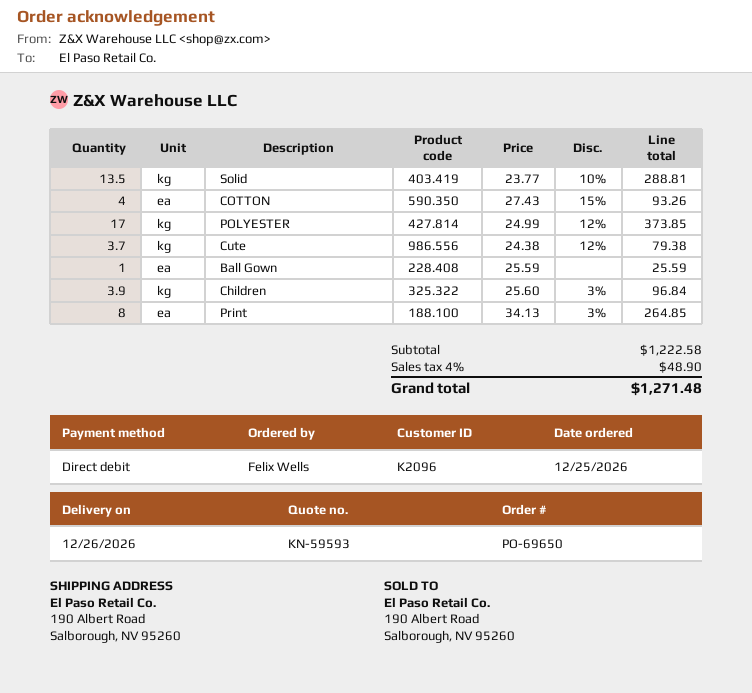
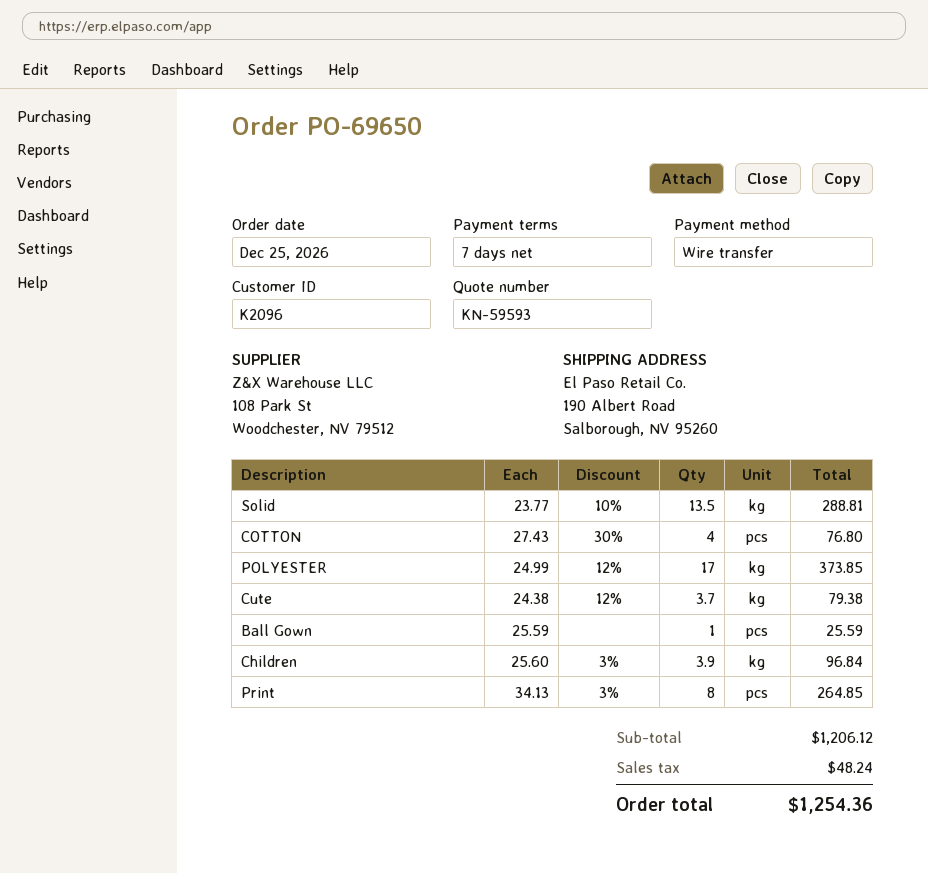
payment method: direct debit -> bank transfer
COTTON: 4 x 27.43 - 15% = 93.26 -> 4 x 27.43 - 30% = 76.80
subtotal: 1222.58 -> 1206.12
tax: 48.90 -> 48.24
total: 1271.48 -> 1254.36

